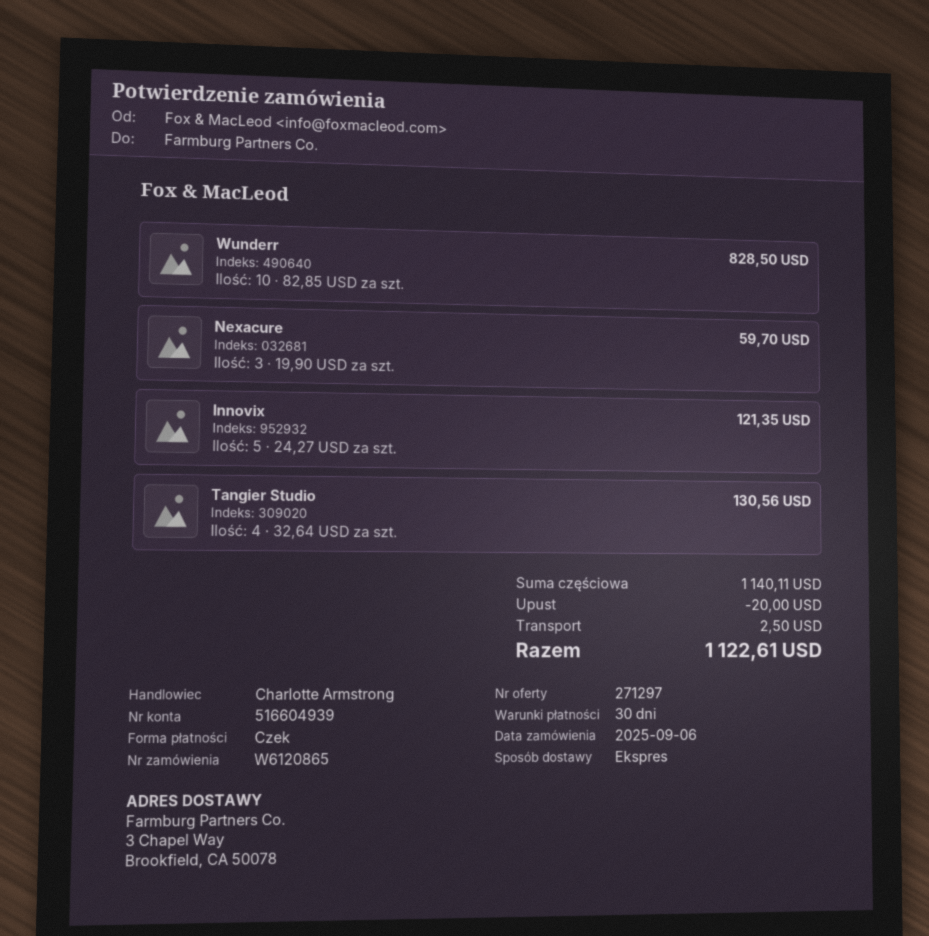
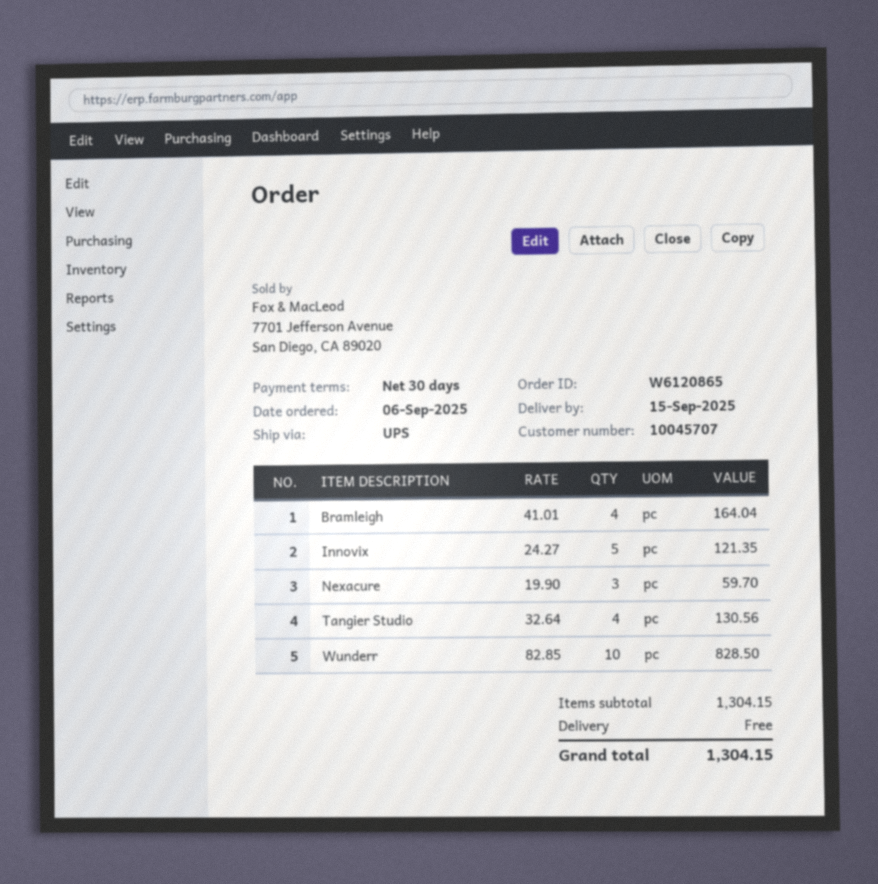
shipping method: express -> UPS
Bramleigh: none -> 4 x 41.01 = 164.04
subtotal: 1140.11 -> 1304.15
discount: 20.00 -> none
shipping: 2.50 -> 0.00
total: 1122.61 -> 1304.15

